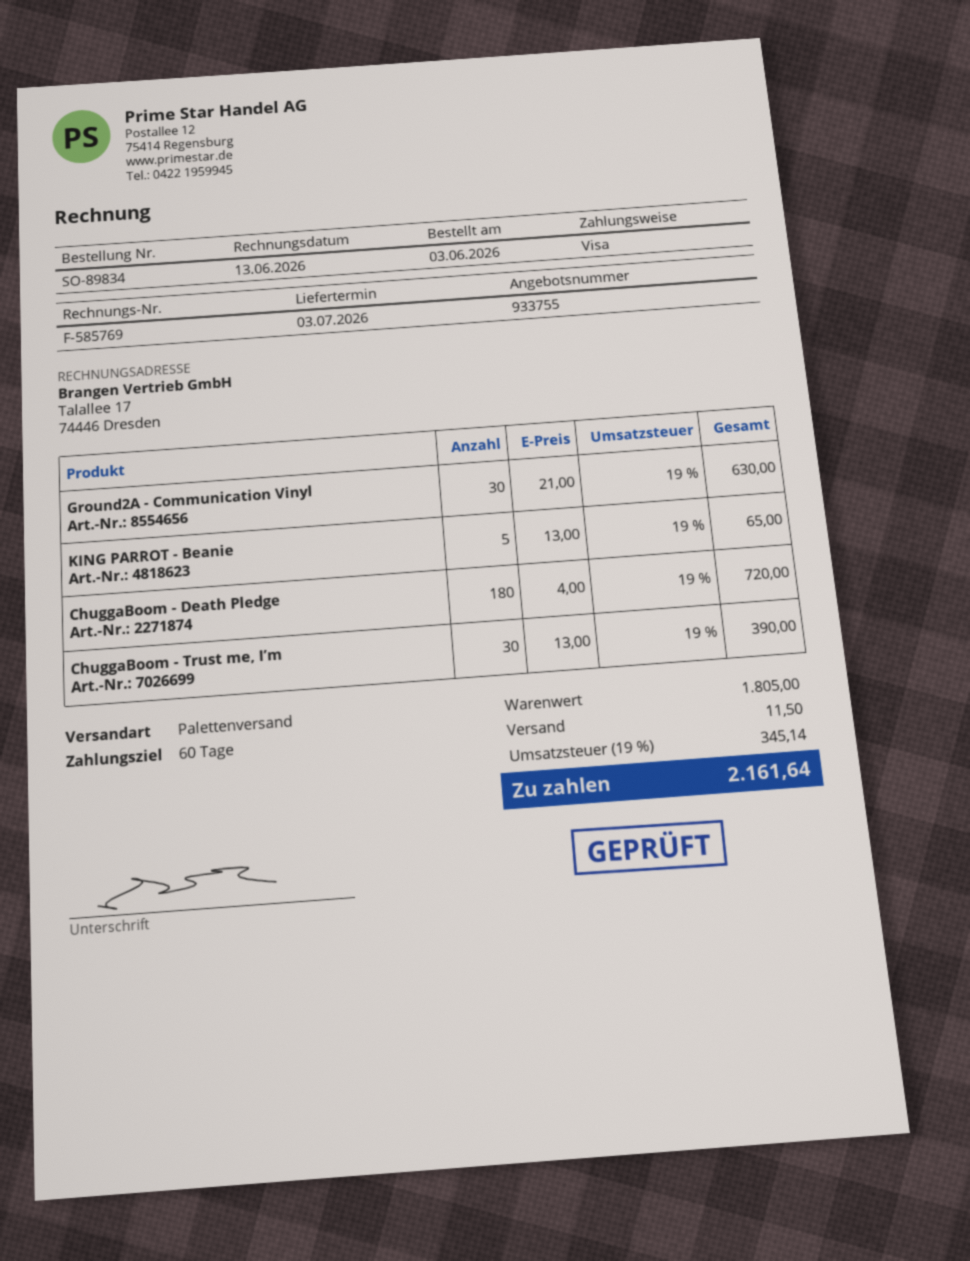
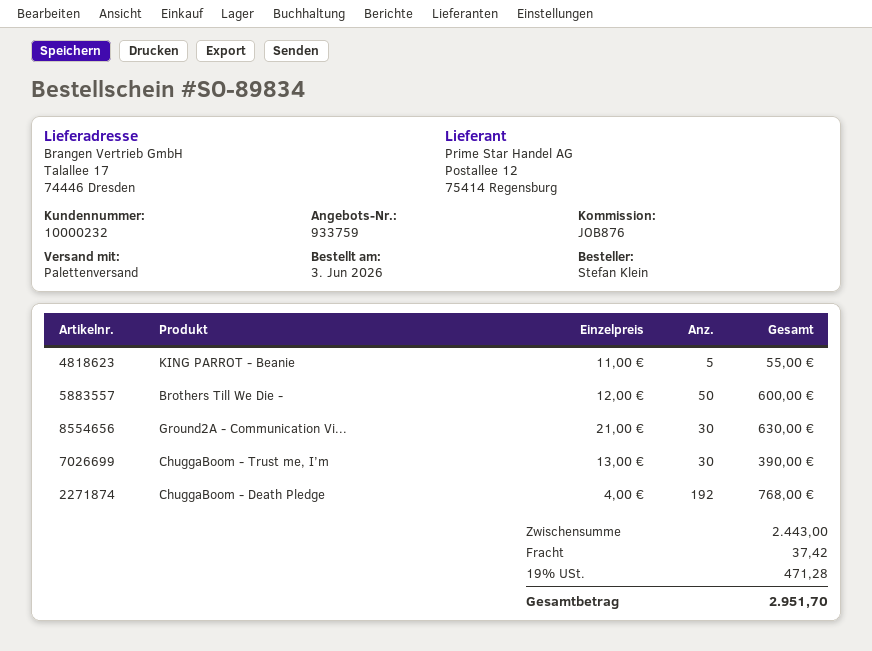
quote number: 933755 -> 933759
KING PARROT - Beanie: 5 x 13.00 = 65.00 -> 5 x 11.00 = 55.00
ChuggaBoom - Death Pledge: 180 x 4.00 = 720.00 -> 192 x 4.00 = 768.00
Brothers Till We Die -: none -> 50 x 12.00 = 600.00
subtotal: 1805.00 -> 2443.00
shipping: 11.50 -> 37.42
tax: 19% = 345.14 -> 19% = 471.28
total: 2161.64 -> 2951.70

